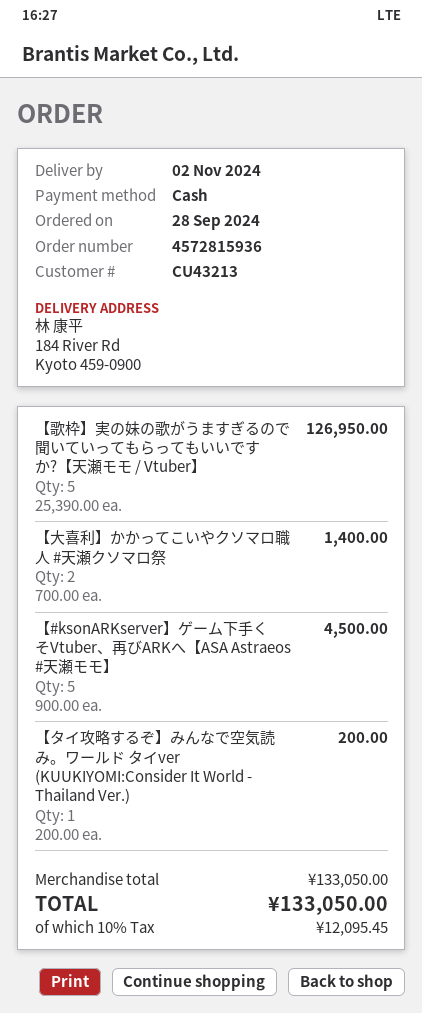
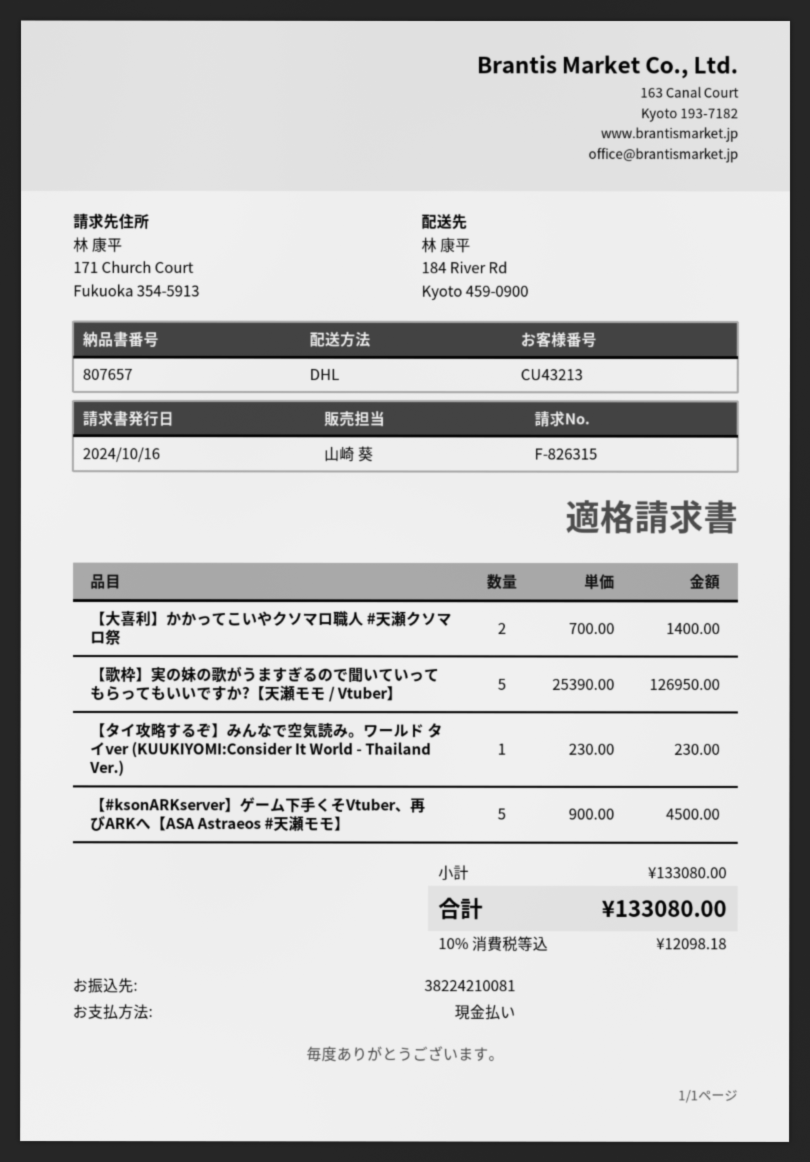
【タイ攻略するぞ】みんなで空気読み。ワールド タイver (KUUKIYOMI:Consider It World - Thailand Ver.): 1 x 200.00 = 200.00 -> 1 x 230.00 = 230.00
subtotal: 133050.00 -> 133080.00
tax: 10% = 12095.45 -> 10% = 12098.18
total: 133050.00 -> 133080.00

